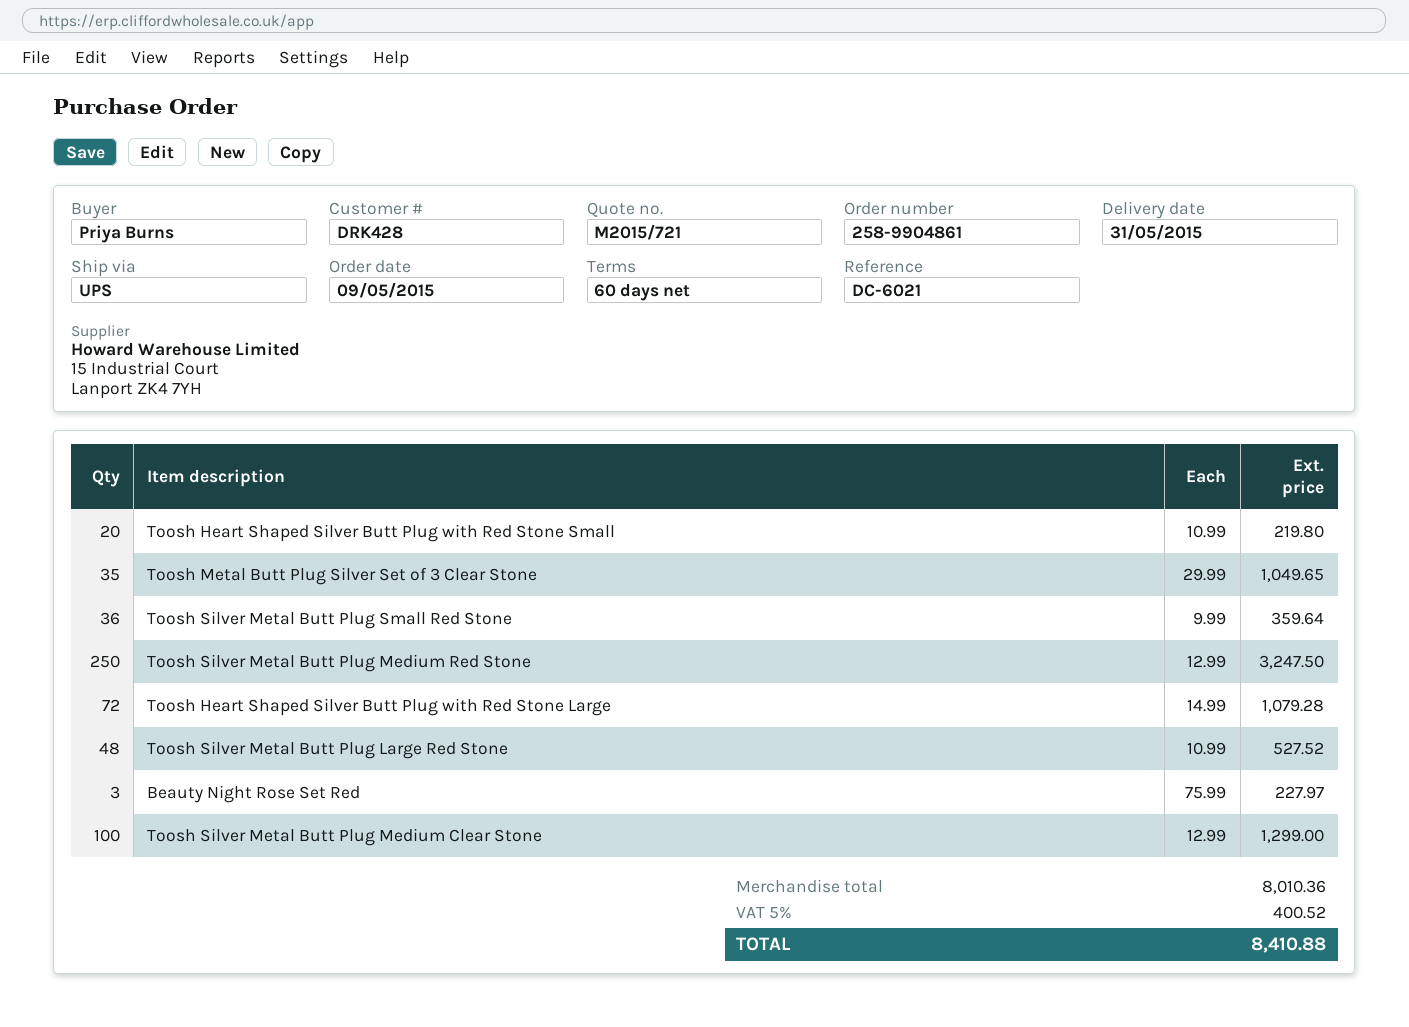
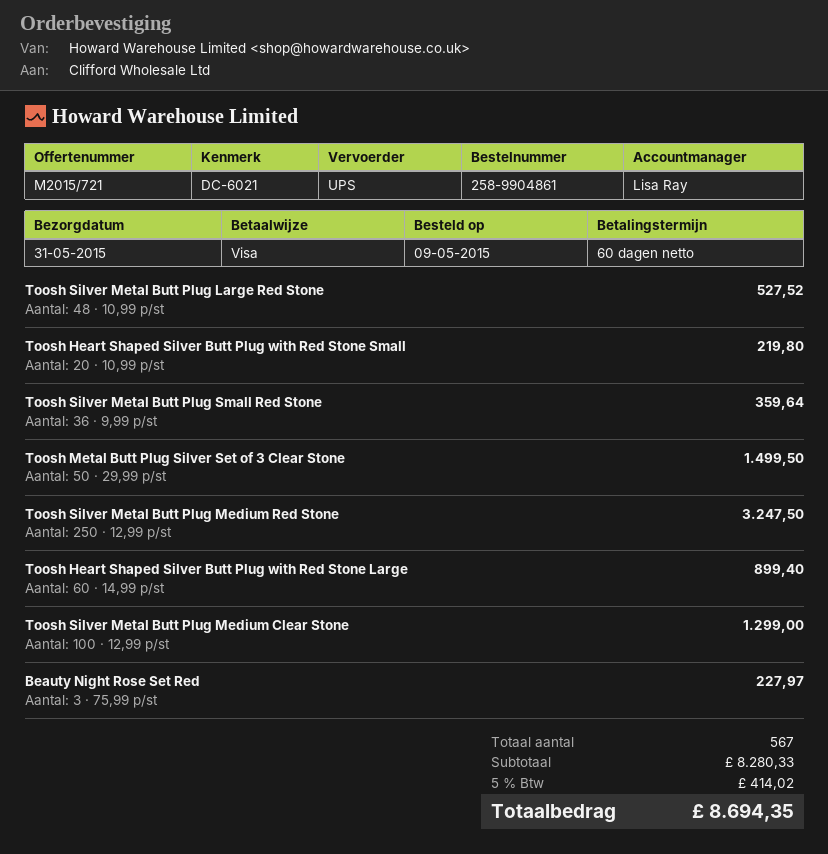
Toosh Metal Butt Plug Silver Set of 3 Clear Stone: 35 x 29.99 = 1049.65 -> 50 x 29.99 = 1499.50
Toosh Heart Shaped Silver Butt Plug with Red Stone Large: 72 x 14.99 = 1079.28 -> 60 x 14.99 = 899.40
subtotal: 8010.36 -> 8280.33
tax: 5% = 400.52 -> 5% = 414.02
total: 8410.88 -> 8694.35

